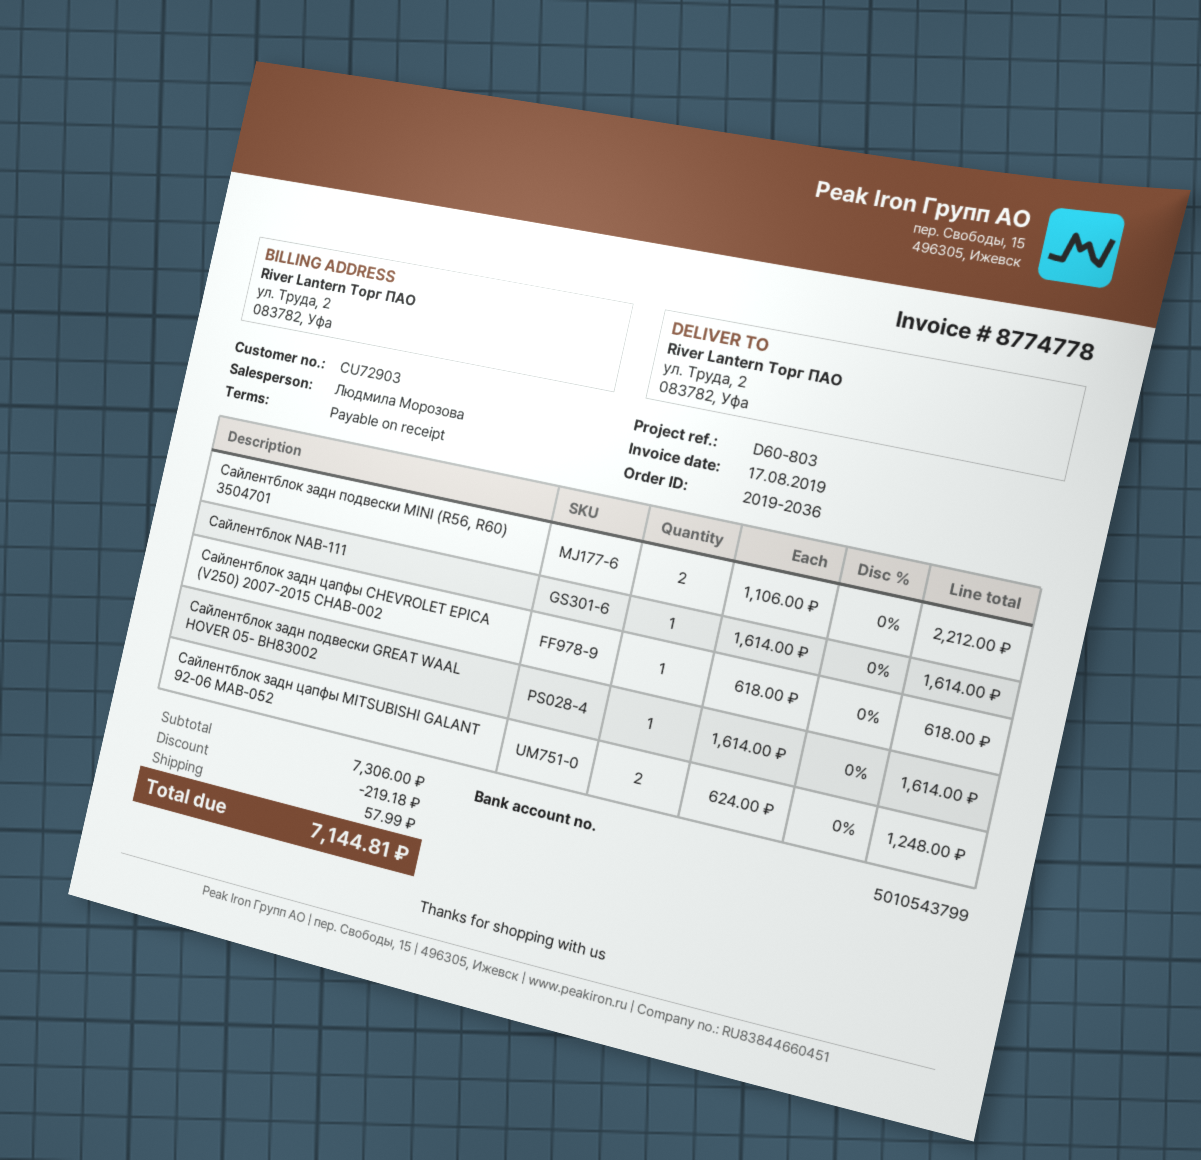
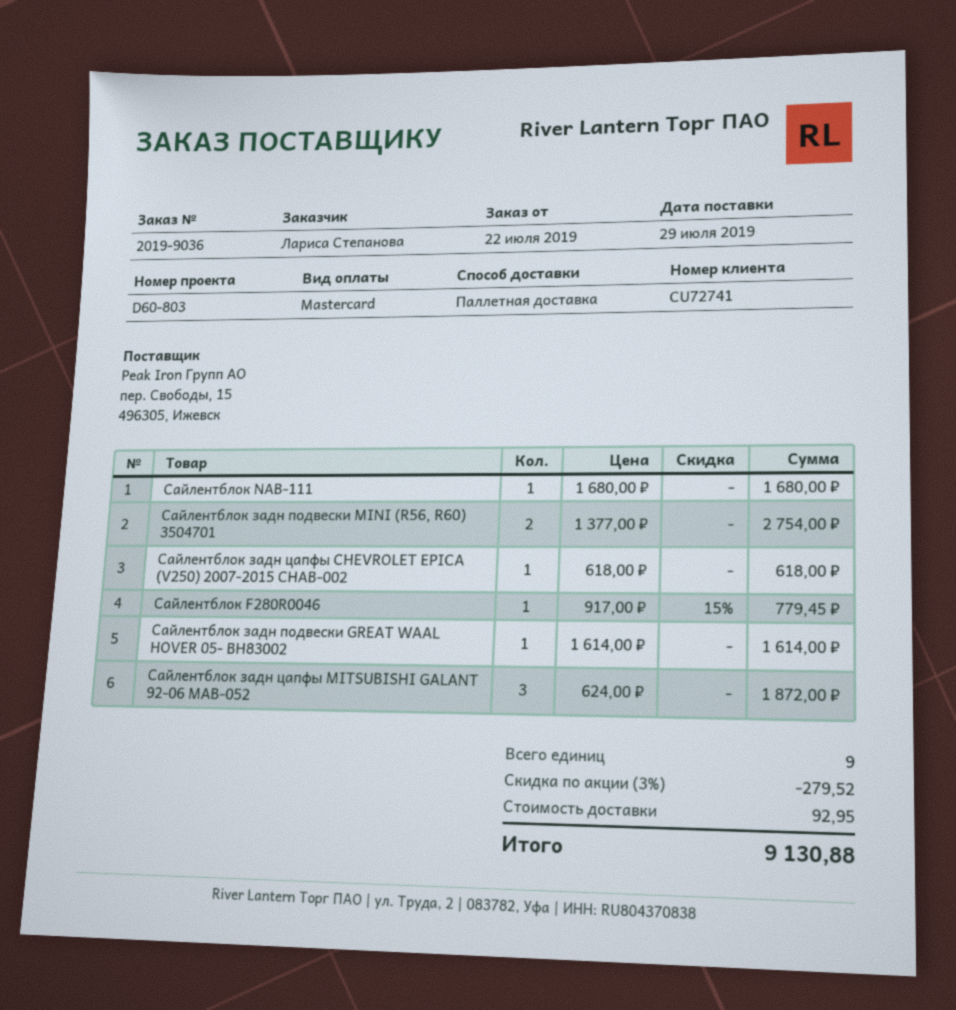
order number: 2019-2036 -> 2019-9036
customer number: CU72903 -> CU72741
Сайлентблок задн подвески MINI (R56, R60) 3504701: 2 x 1106.00 = 2212.00 -> 2 x 1377.00 = 2754.00
Сайлентблок NAB-111: 1 x 1614.00 = 1614.00 -> 1 x 1680.00 = 1680.00
Сайлентблок задн цапфы MITSUBISHI GALANT 92-06 MAB-052: 2 x 624.00 = 1248.00 -> 3 x 624.00 = 1872.00
Сайлентблок F280R0046: none -> 1 x 917.00 - 15% = 779.45
discount: 219.18 -> 279.52
shipping: 57.99 -> 92.95
total: 7144.81 -> 9130.88

